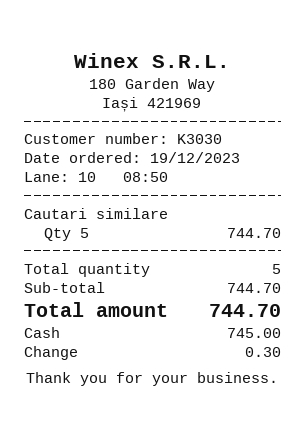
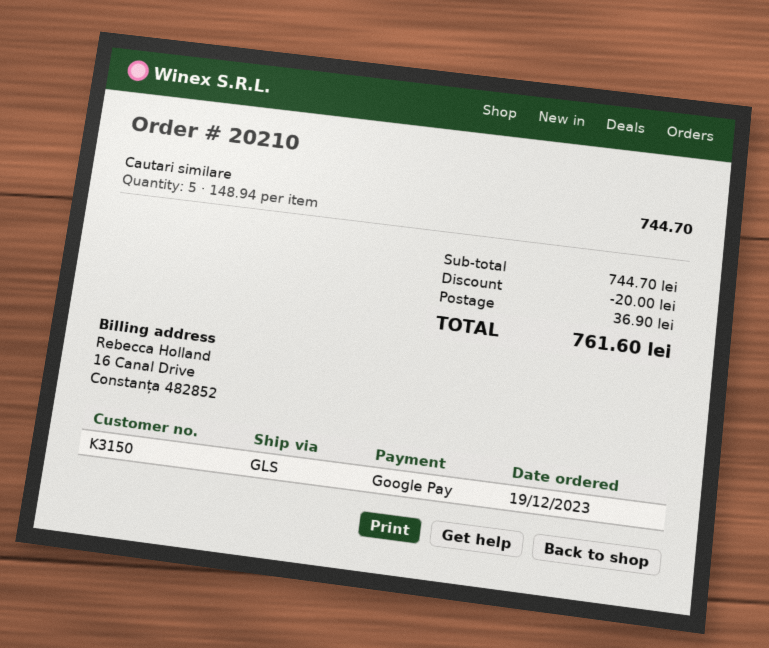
customer number: K3030 -> K3150
payment method: cash -> Google Pay
discount: none -> 20.00
shipping: none -> 36.90
total: 744.70 -> 761.60

